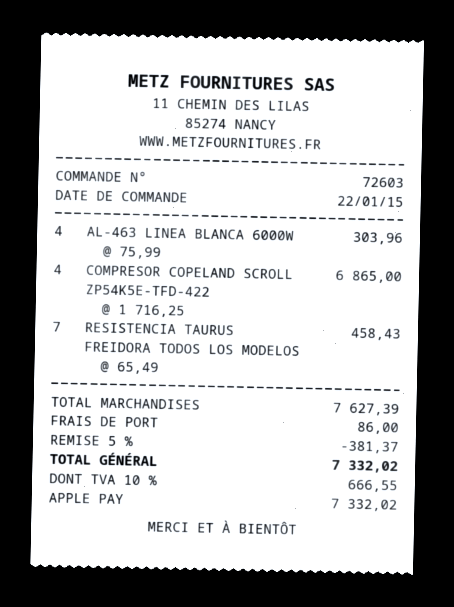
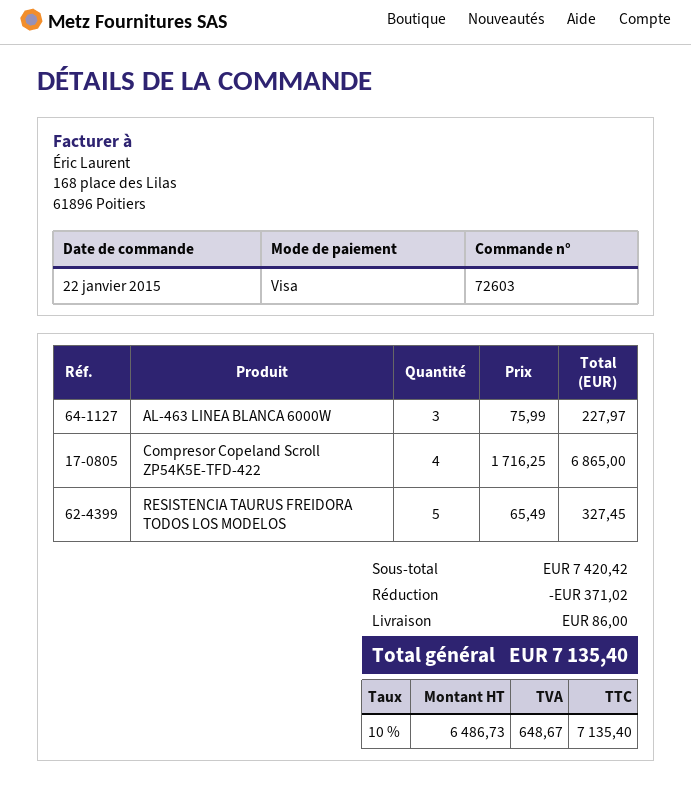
payment method: Apple Pay -> Visa
AL-463 LINEA BLANCA 6000W: 4 x 75.99 = 303.96 -> 3 x 75.99 = 227.97
RESISTENCIA TAURUS FREIDORA TODOS LOS MODELOS: 7 x 65.49 = 458.43 -> 5 x 65.49 = 327.45
subtotal: 7627.39 -> 7420.42
discount: 381.37 -> 371.02
tax: 10% = 666.55 -> 10% = 648.67
total: 7332.02 -> 7135.40

